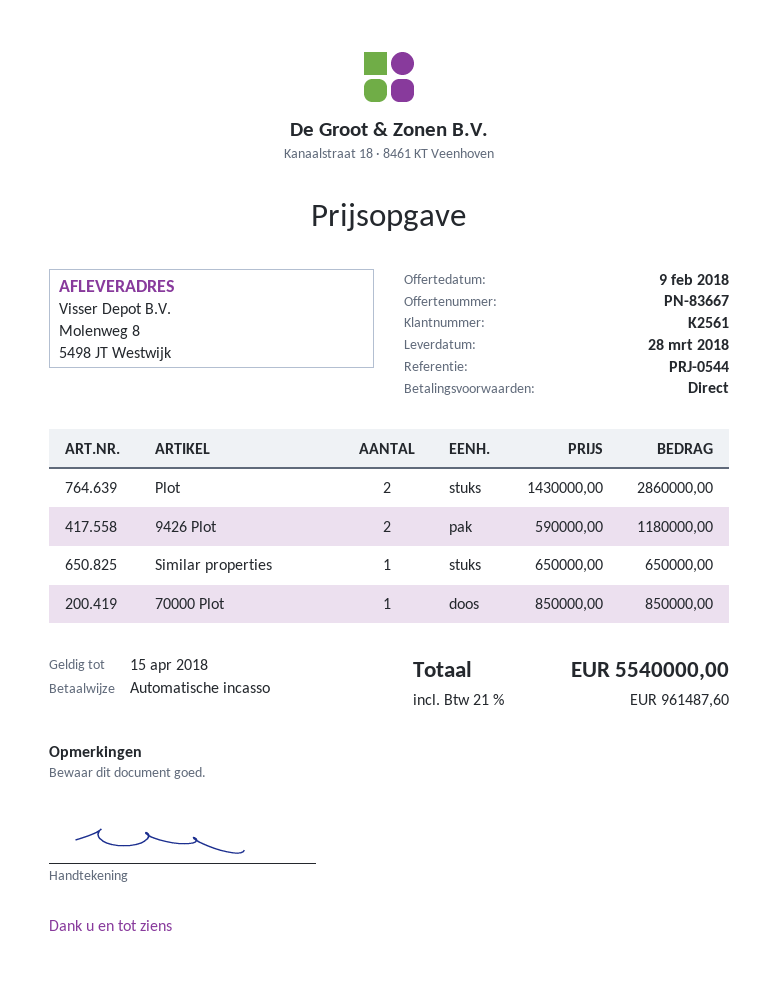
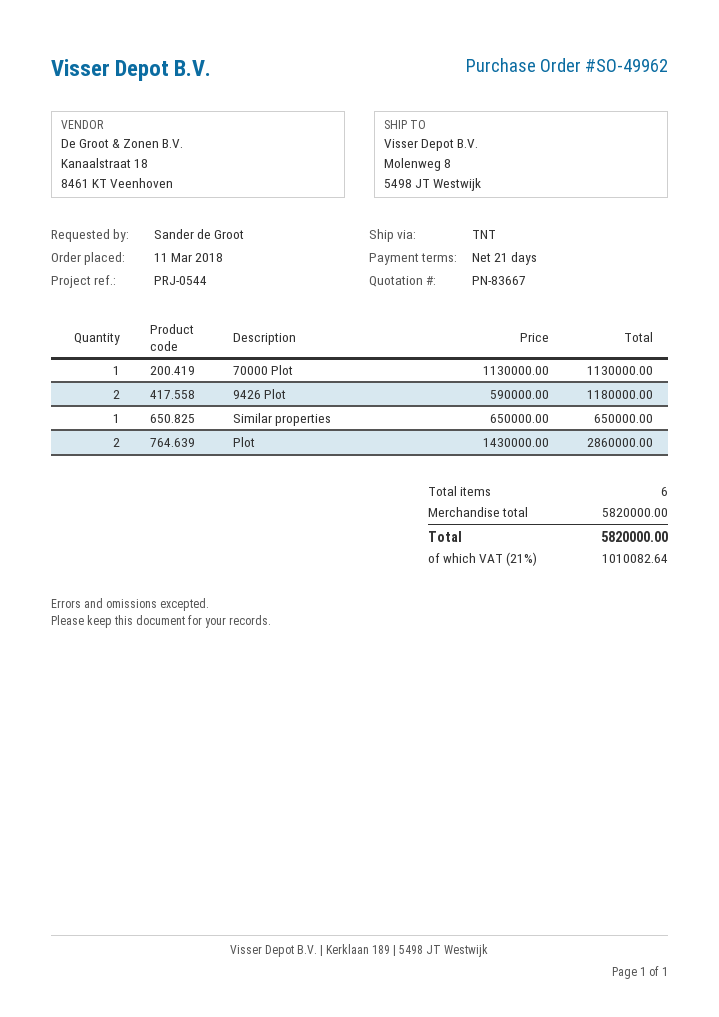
payment terms: on receipt -> 21 days
70000 Plot: 1 x 850000.00 = 850000.00 -> 1 x 1130000.00 = 1130000.00
tax: 21% = 961487.60 -> 21% = 1010082.64
total: 5540000.00 -> 5820000.00

